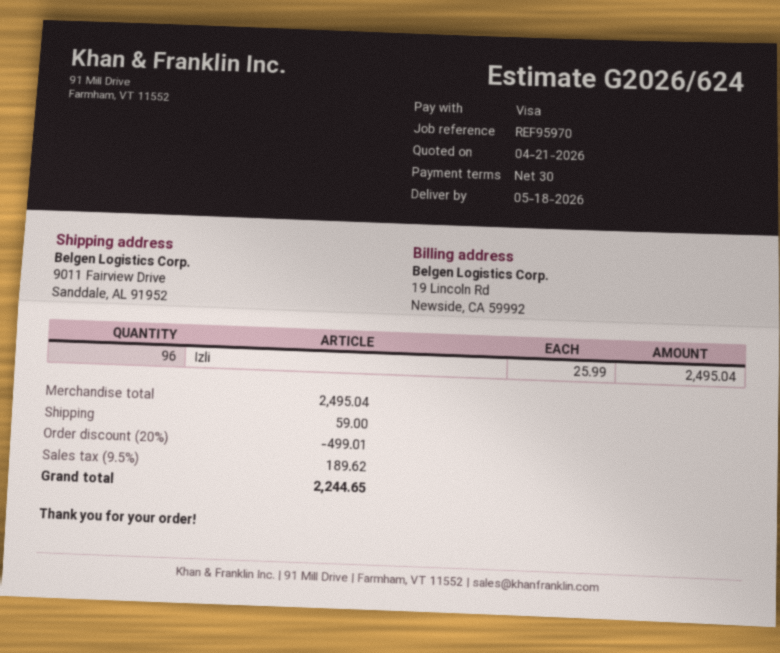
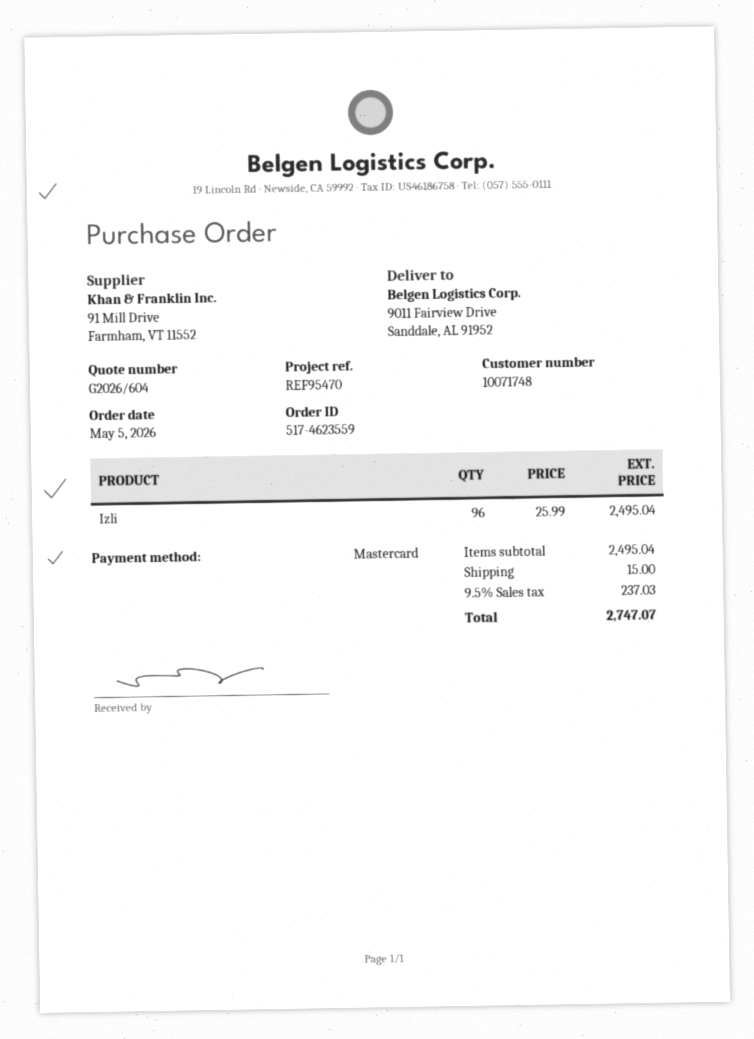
quote number: G2026/624 -> G2026/604
reference: REF95970 -> REF95470
payment method: Visa -> Mastercard
discount: 20% = 499.01 -> none
shipping: 59.00 -> 15.00
tax: 9.5% = 189.62 -> 9.5% = 237.03
total: 2244.65 -> 2747.07

